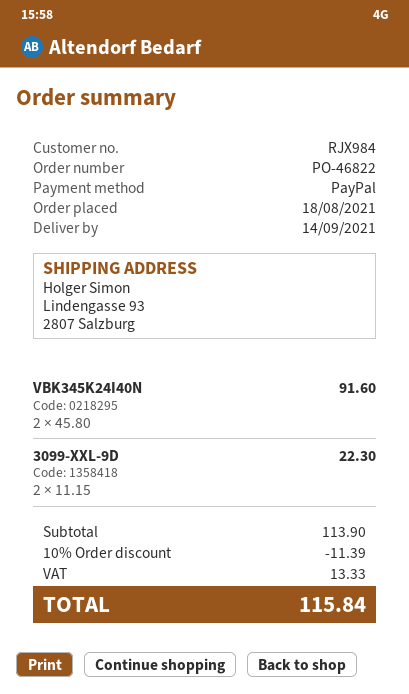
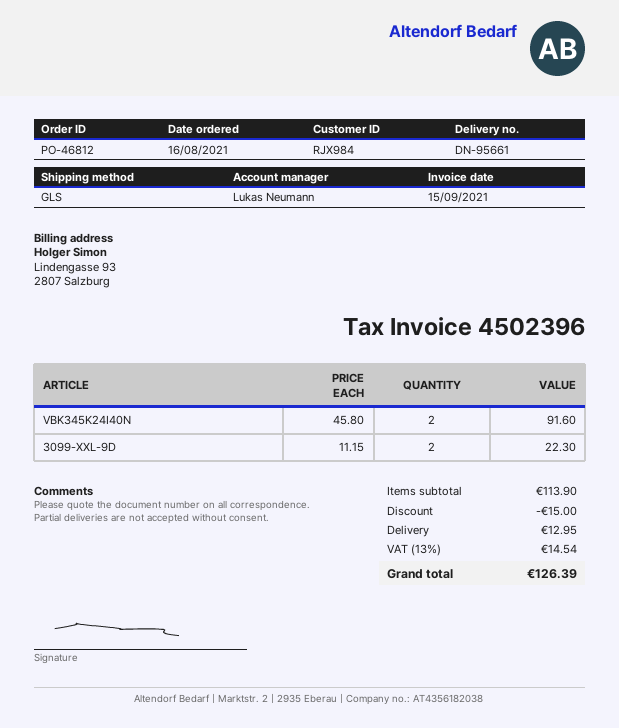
order number: PO-46822 -> PO-46812
order date: 2021-08-18 -> 2021-08-16
discount: 11.39 -> 15.00
shipping: none -> 12.95
tax: 13.33 -> 14.54
total: 115.84 -> 126.39

